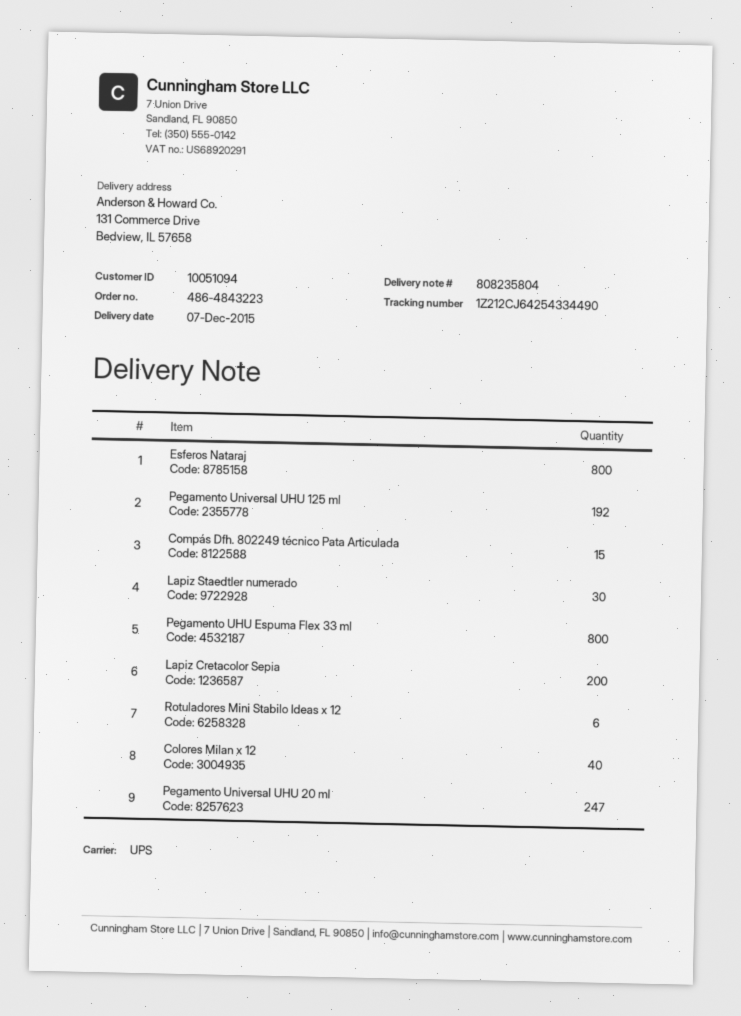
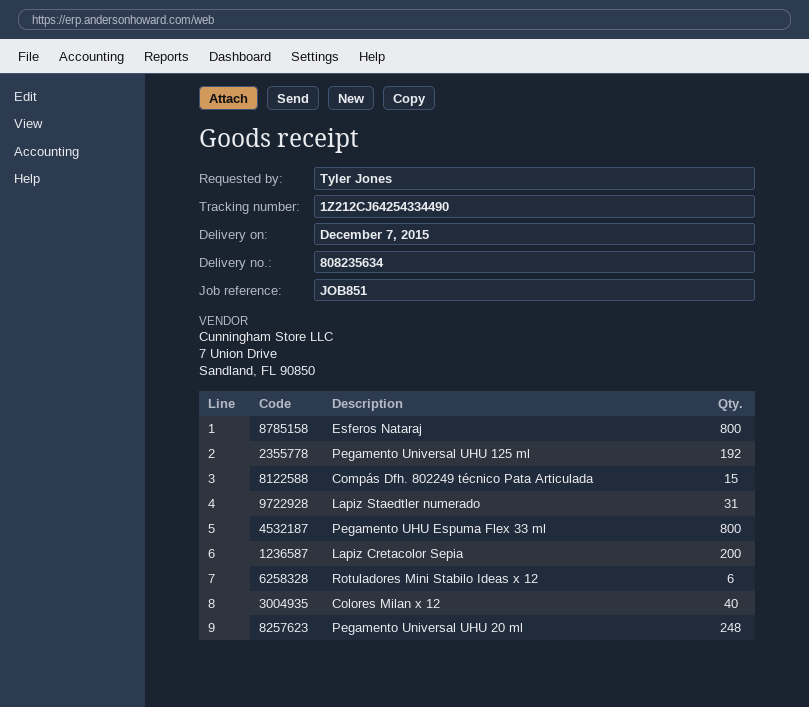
delivery note number: 808235804 -> 808235634
Lapiz Staedtler numerado: 30 -> 31
Pegamento Universal UHU 20 ml: 247 -> 248

